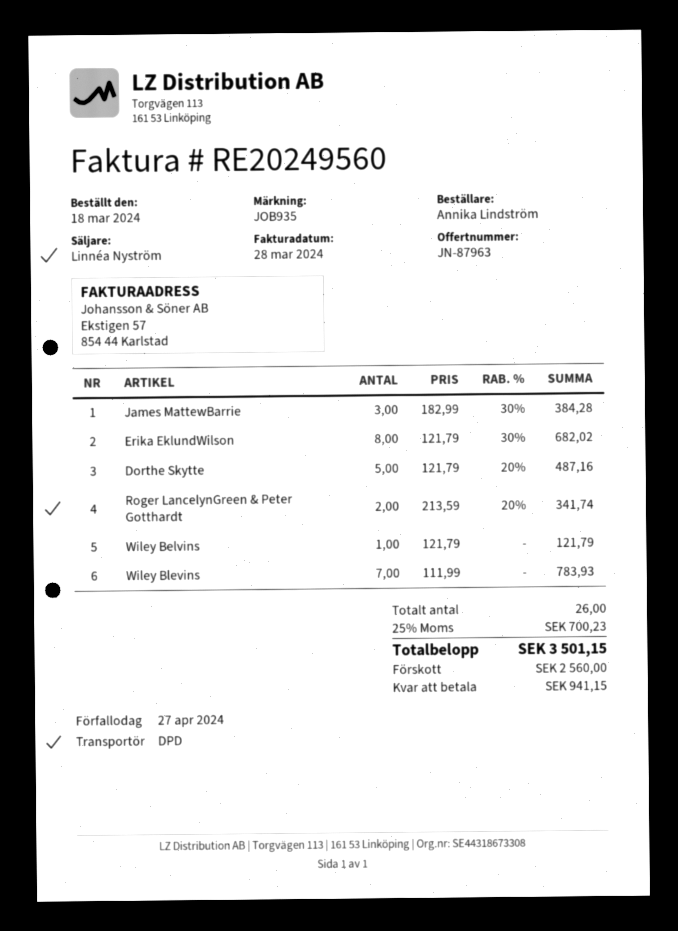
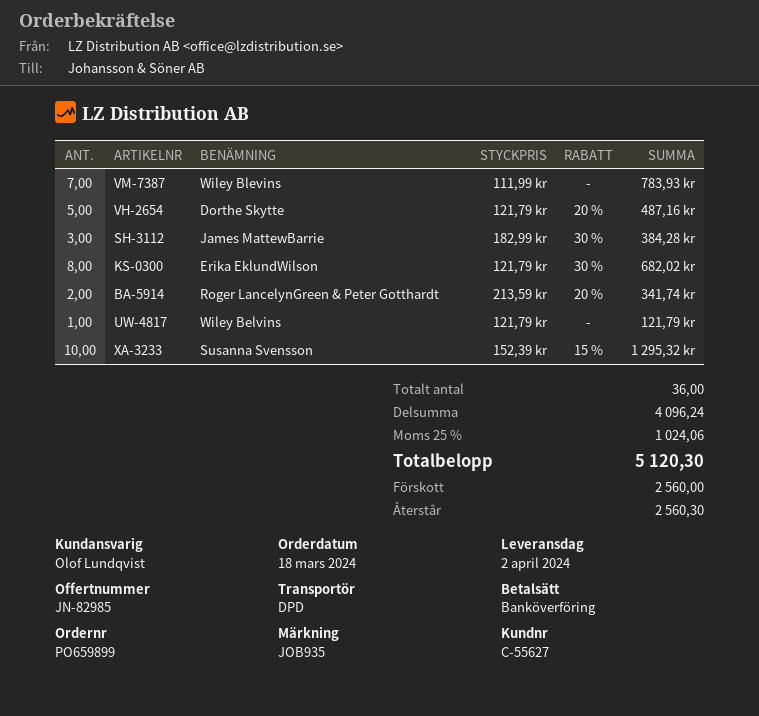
quote number: JN-87963 -> JN-82985
sales rep: Linnéa Nyström -> Olof Lundqvist
Susanna Svensson: none -> 10 x 152.39 - 15% = 1295.32
total quantity: 26 -> 36
tax: 25% = 700.23 -> 25% = 1024.06
total: 3501.15 -> 5120.30
balance: 941.15 -> 2560.30

